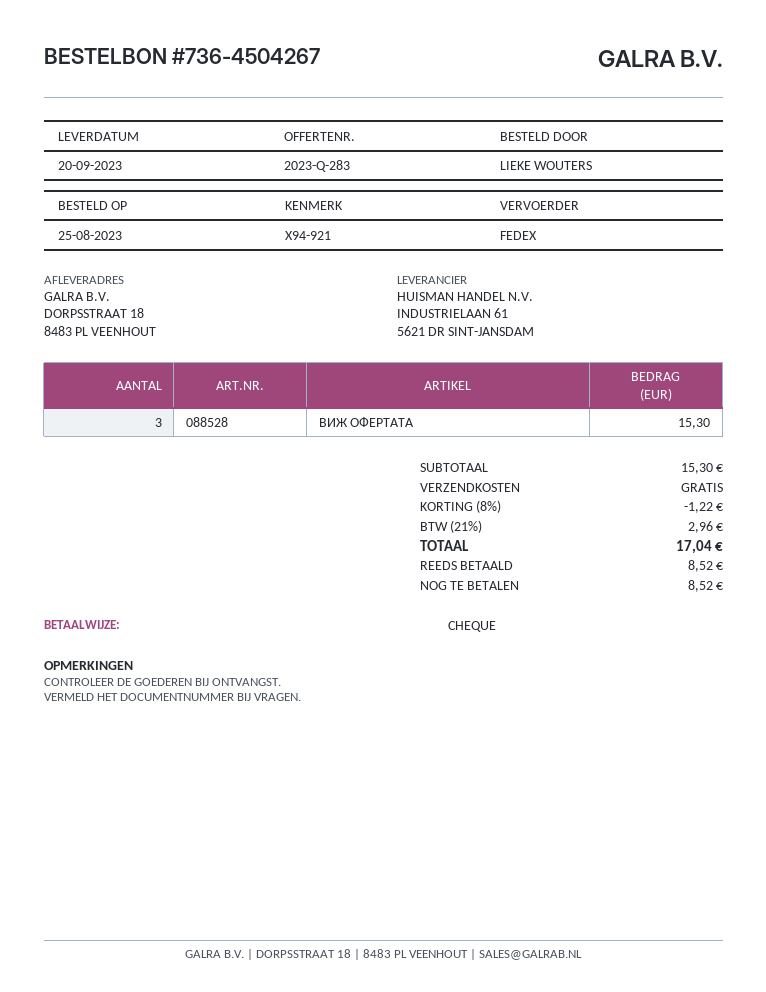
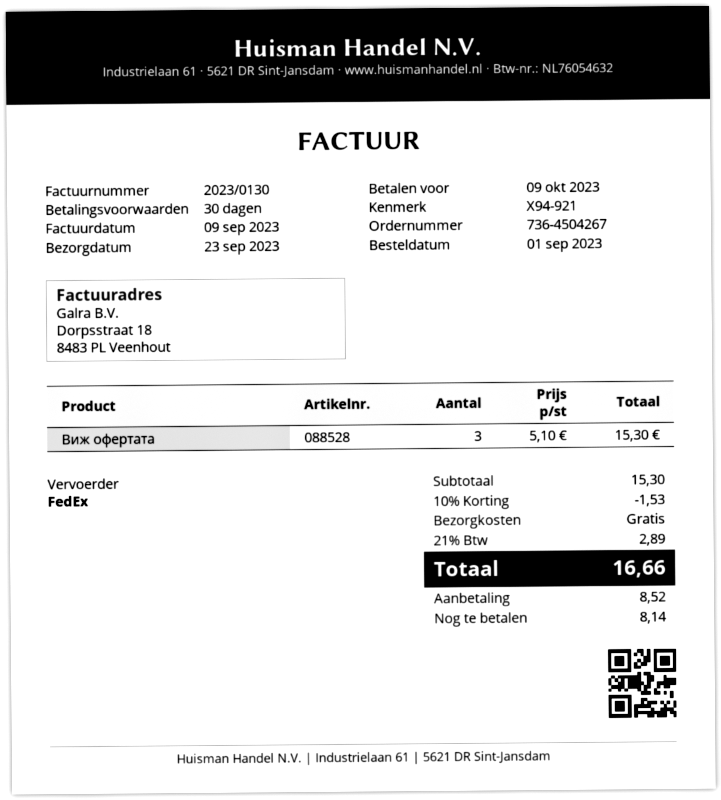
order date: 2023-08-25 -> 2023-09-01
delivery date: 2023-09-20 -> 2023-09-23
discount: 8% = 1.22 -> 10% = 1.53
tax: 21% = 2.96 -> 21% = 2.89
total: 17.04 -> 16.66
balance: 8.52 -> 8.14

